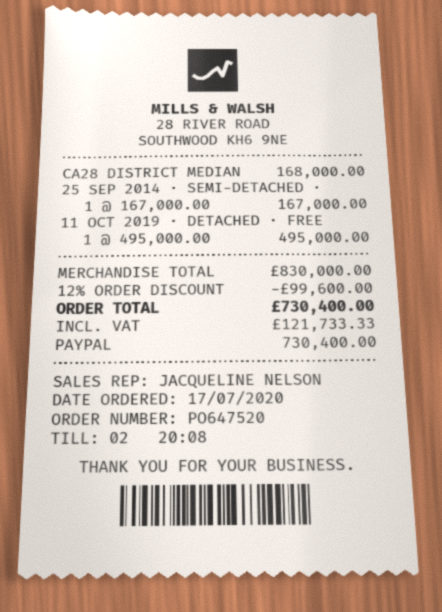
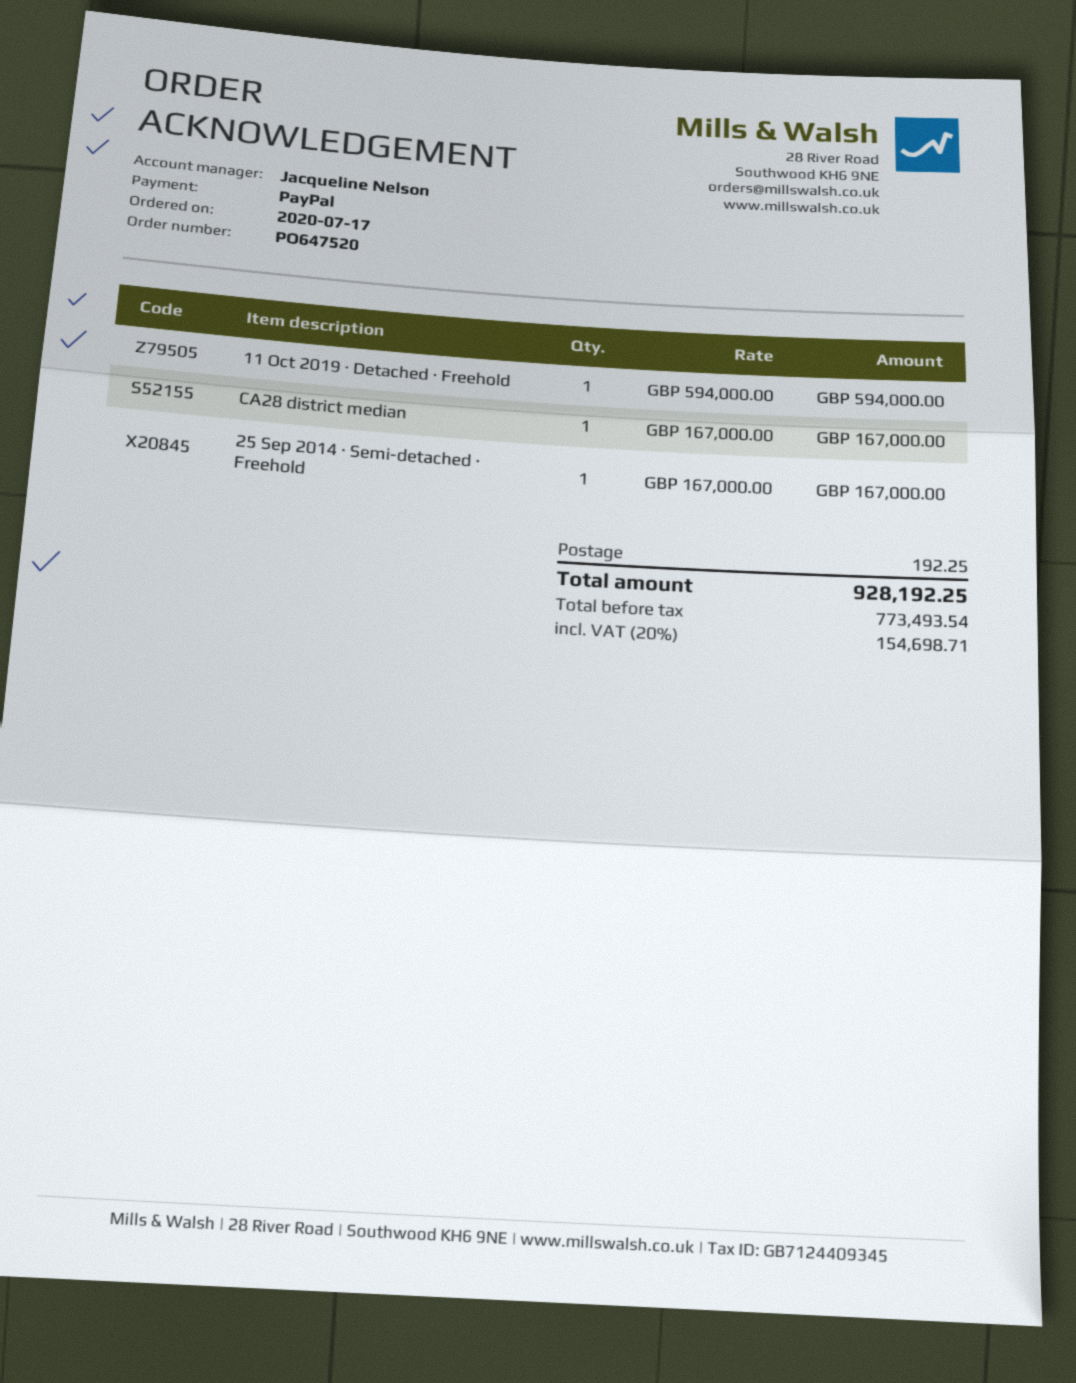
CA28 DISTRICT MEDIAN: 1 x 168000.00 = 168000.00 -> 1 x 167000.00 = 167000.00
11 OCT 2019 · DETACHED · FREE: 1 x 495000.00 = 495000.00 -> 1 x 594000.00 = 594000.00
discount: 12% = 99600.00 -> none
shipping: none -> 192.25
tax: 121733.33 -> 154698.71
total: 730400.00 -> 928192.25

